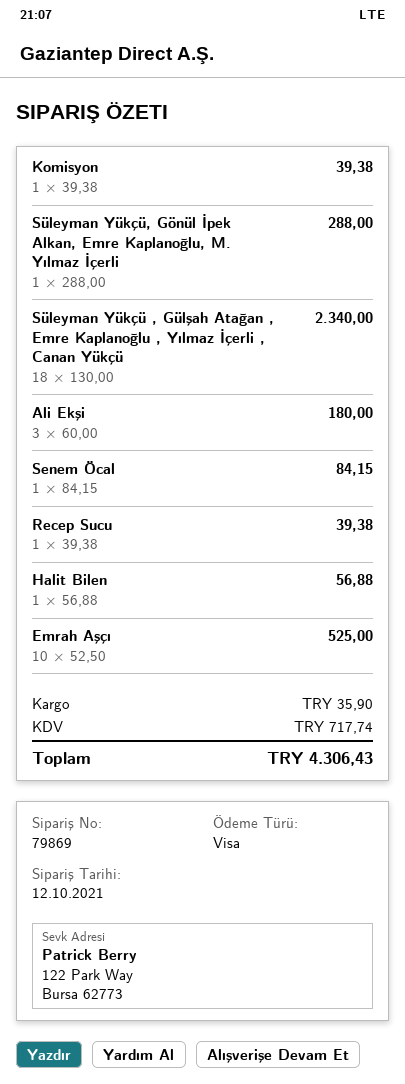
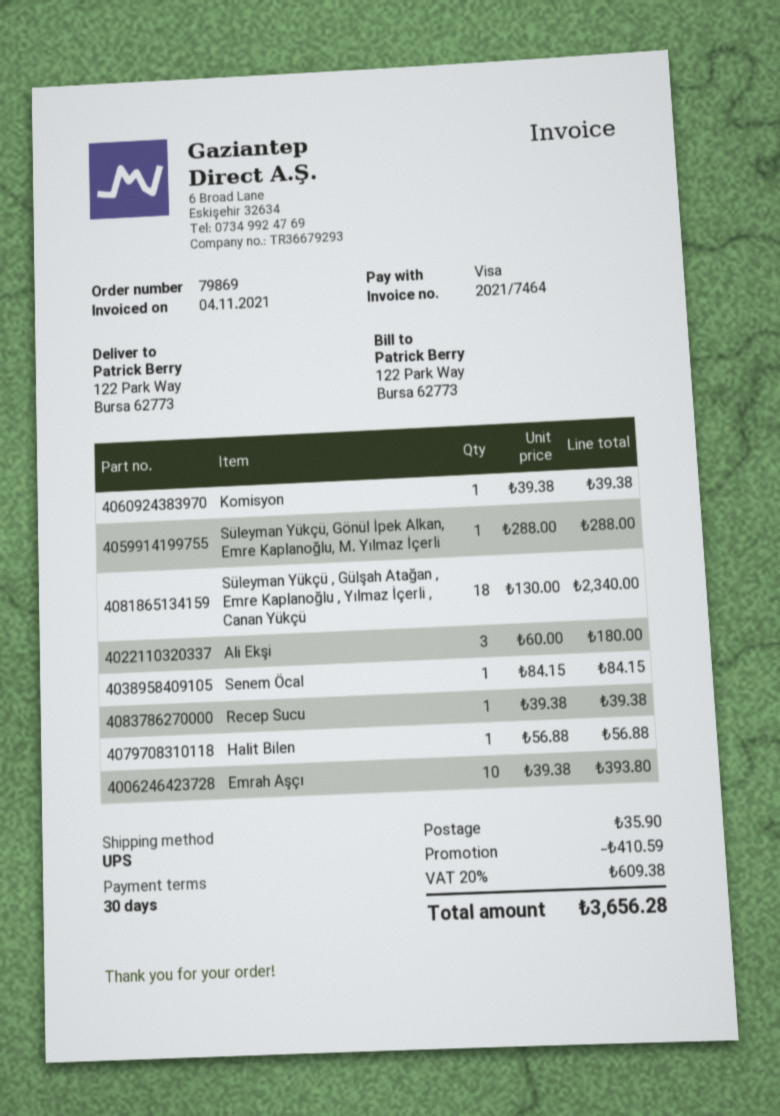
Emrah Aşçı: 10 x 52.50 = 525.00 -> 10 x 39.38 = 393.80
discount: none -> 410.59
tax: 717.74 -> 609.38
total: 4306.43 -> 3656.28

